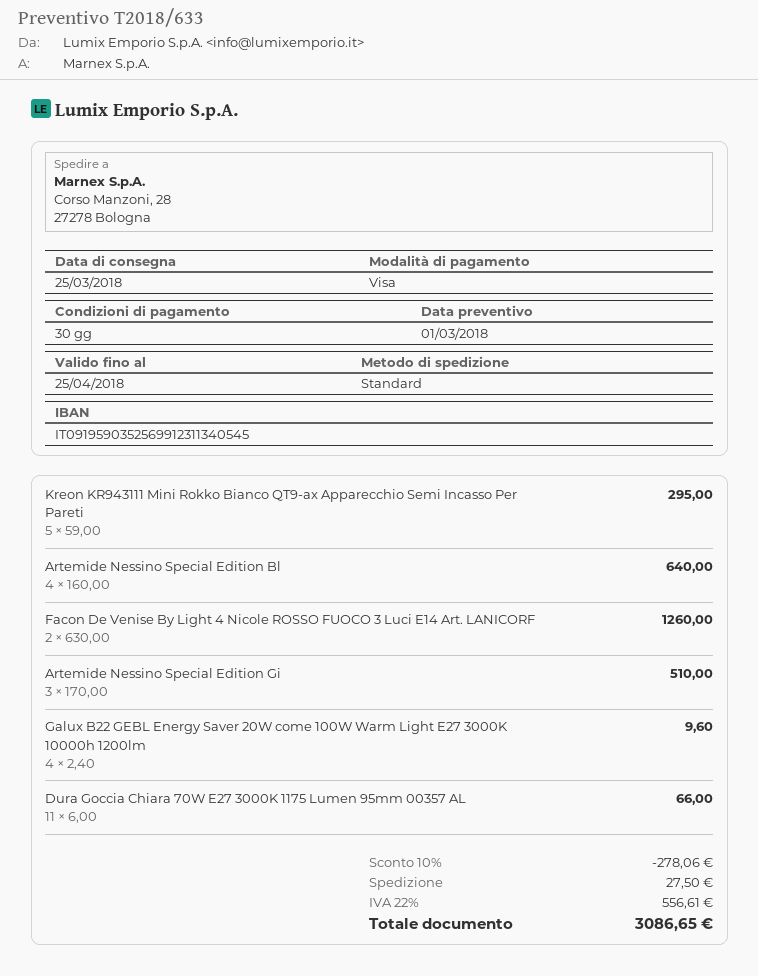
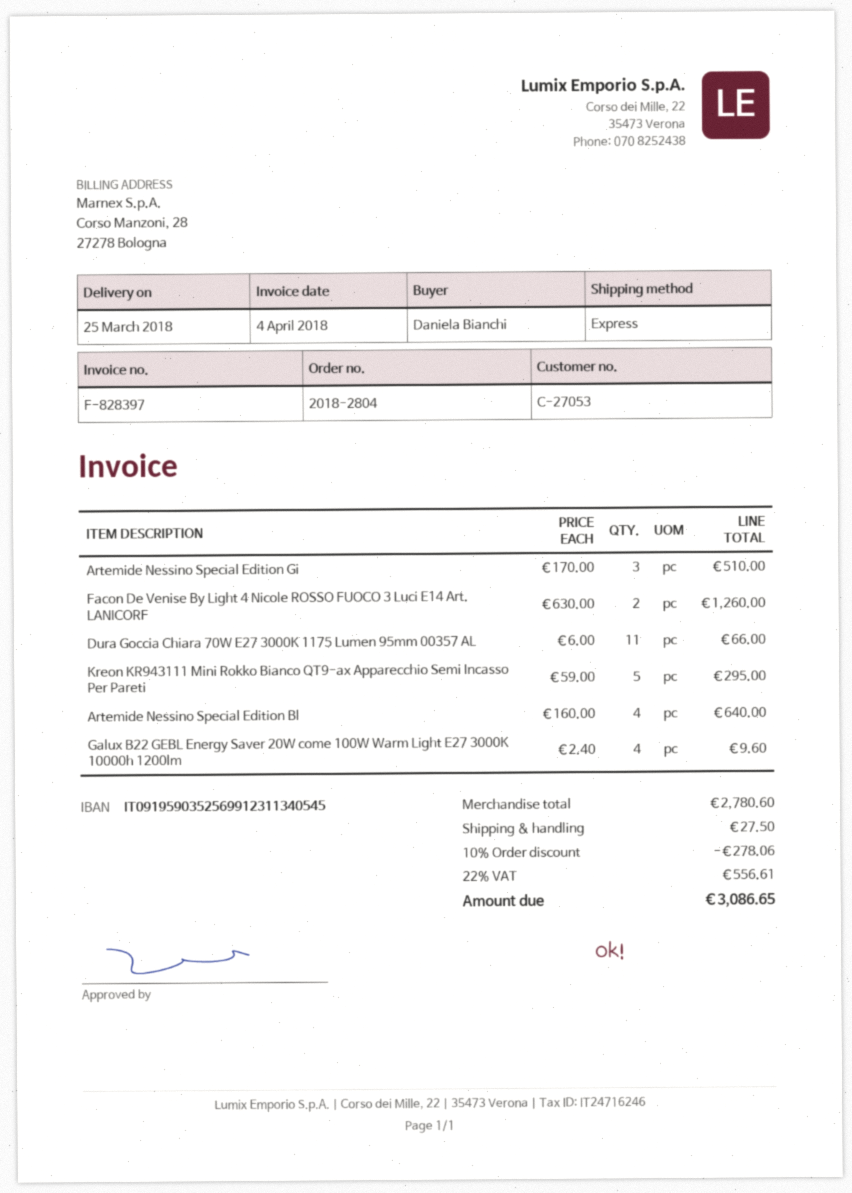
shipping method: standard -> express

